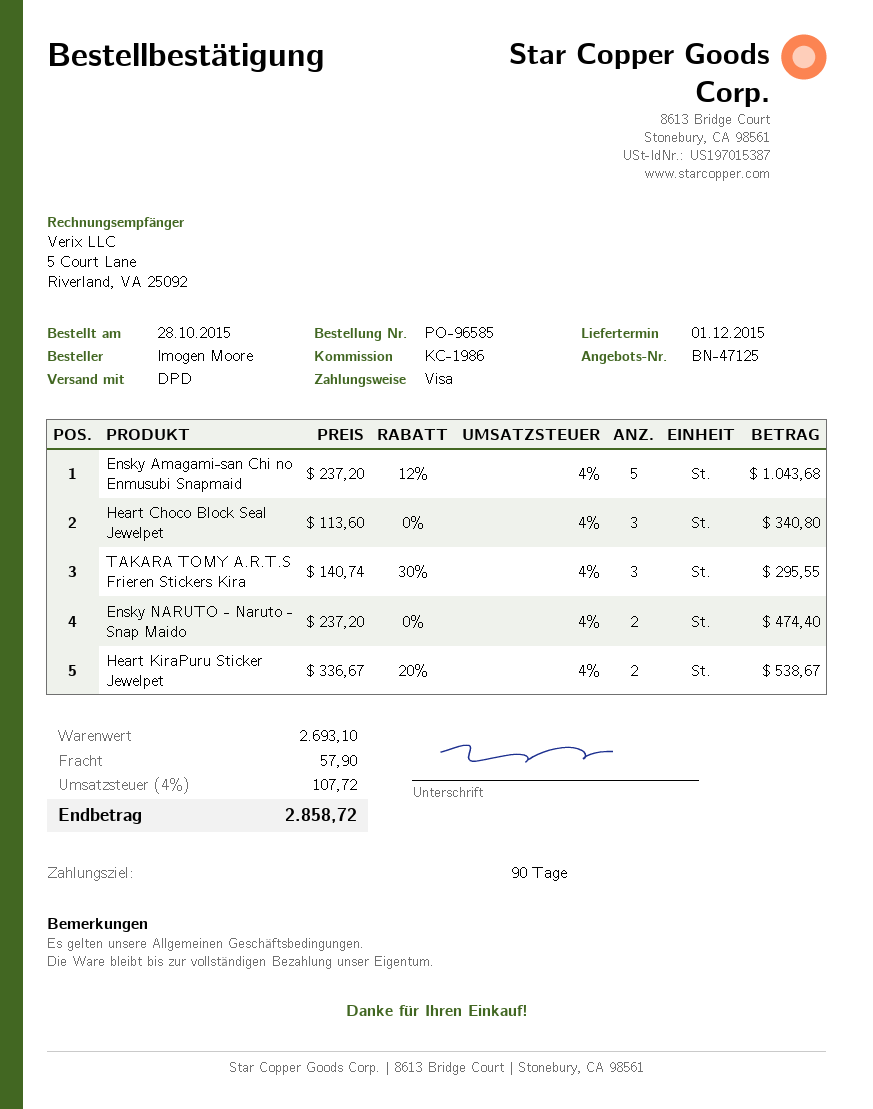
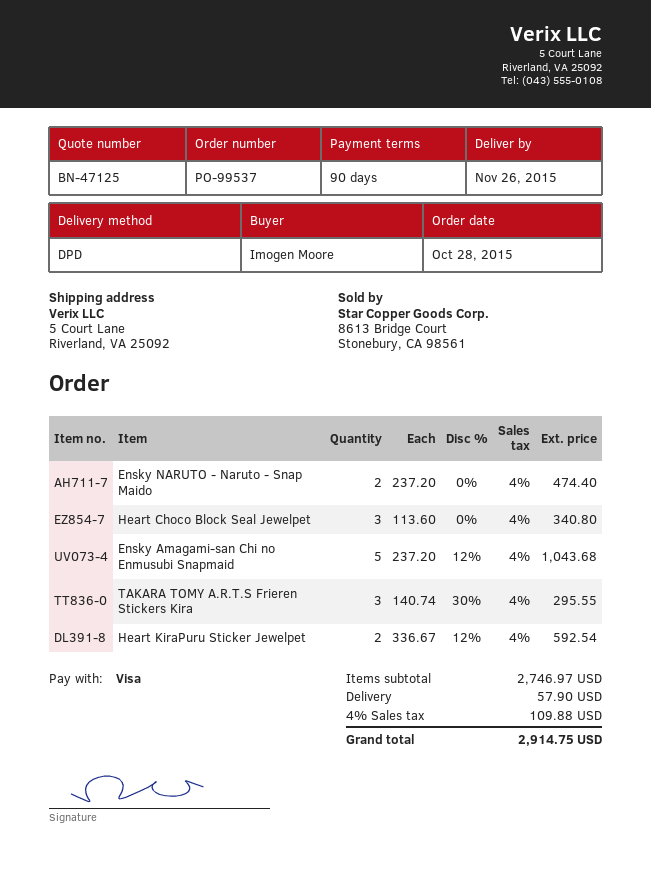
order number: PO-96585 -> PO-99537
delivery date: 2015-12-01 -> 2015-11-26
Heart KiraPuru Sticker Jewelpet: 2 x 336.67 - 20% = 538.67 -> 2 x 336.67 - 12% = 592.54
subtotal: 2693.10 -> 2746.97
tax: 4% = 107.72 -> 4% = 109.88
total: 2858.72 -> 2914.75

